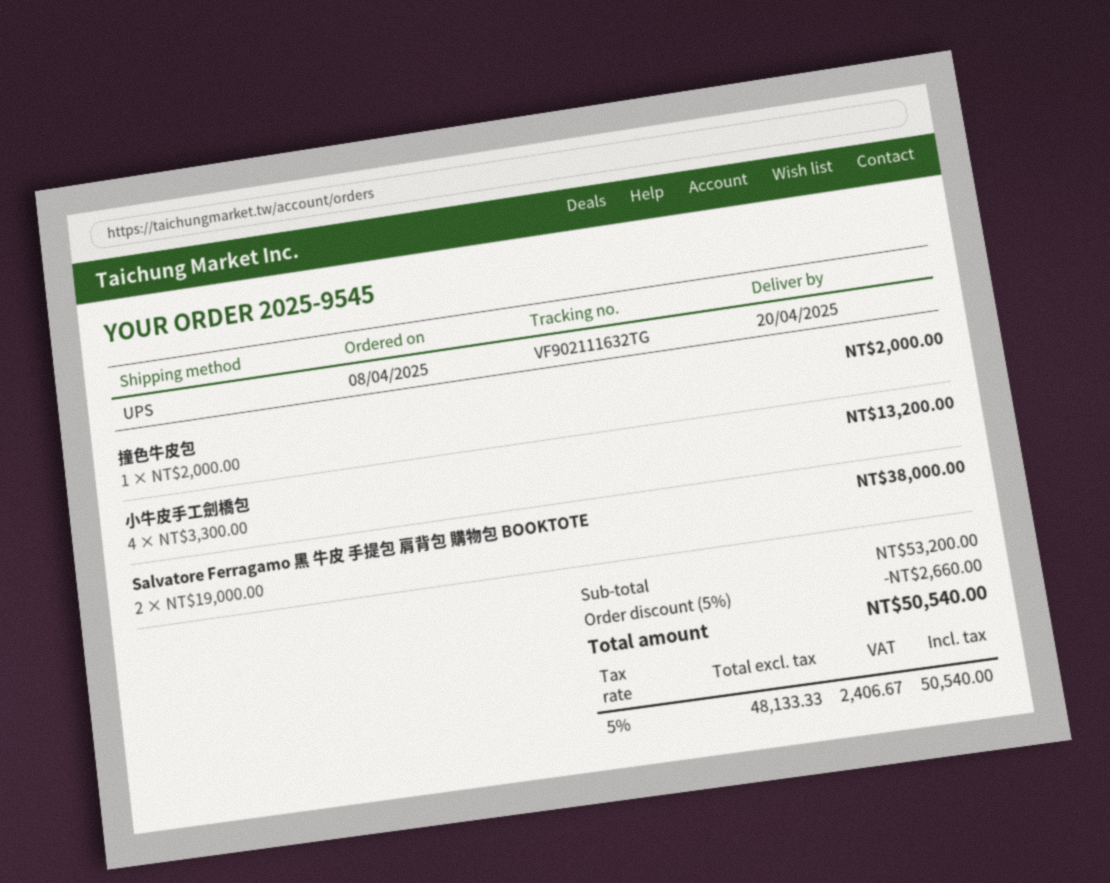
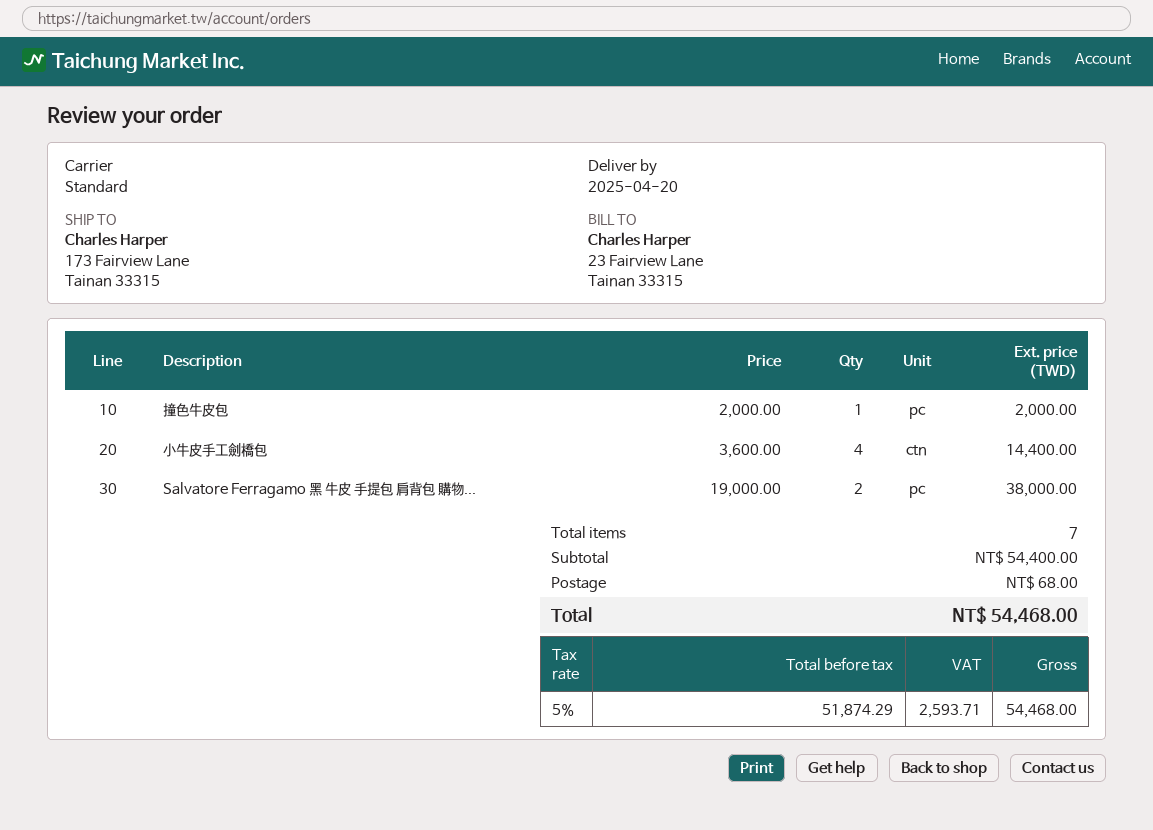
shipping method: UPS -> standard
小牛皮手工劍橋包: 4 x 3300.00 = 13200.00 -> 4 x 3600.00 = 14400.00
subtotal: 53200.00 -> 54400.00
discount: 5% = 2660.00 -> none
shipping: none -> 68.00
net: 48133.33 -> 51874.29
tax: 5% = 2406.67 -> 5% = 2593.71
total: 50540.00 -> 54468.00

